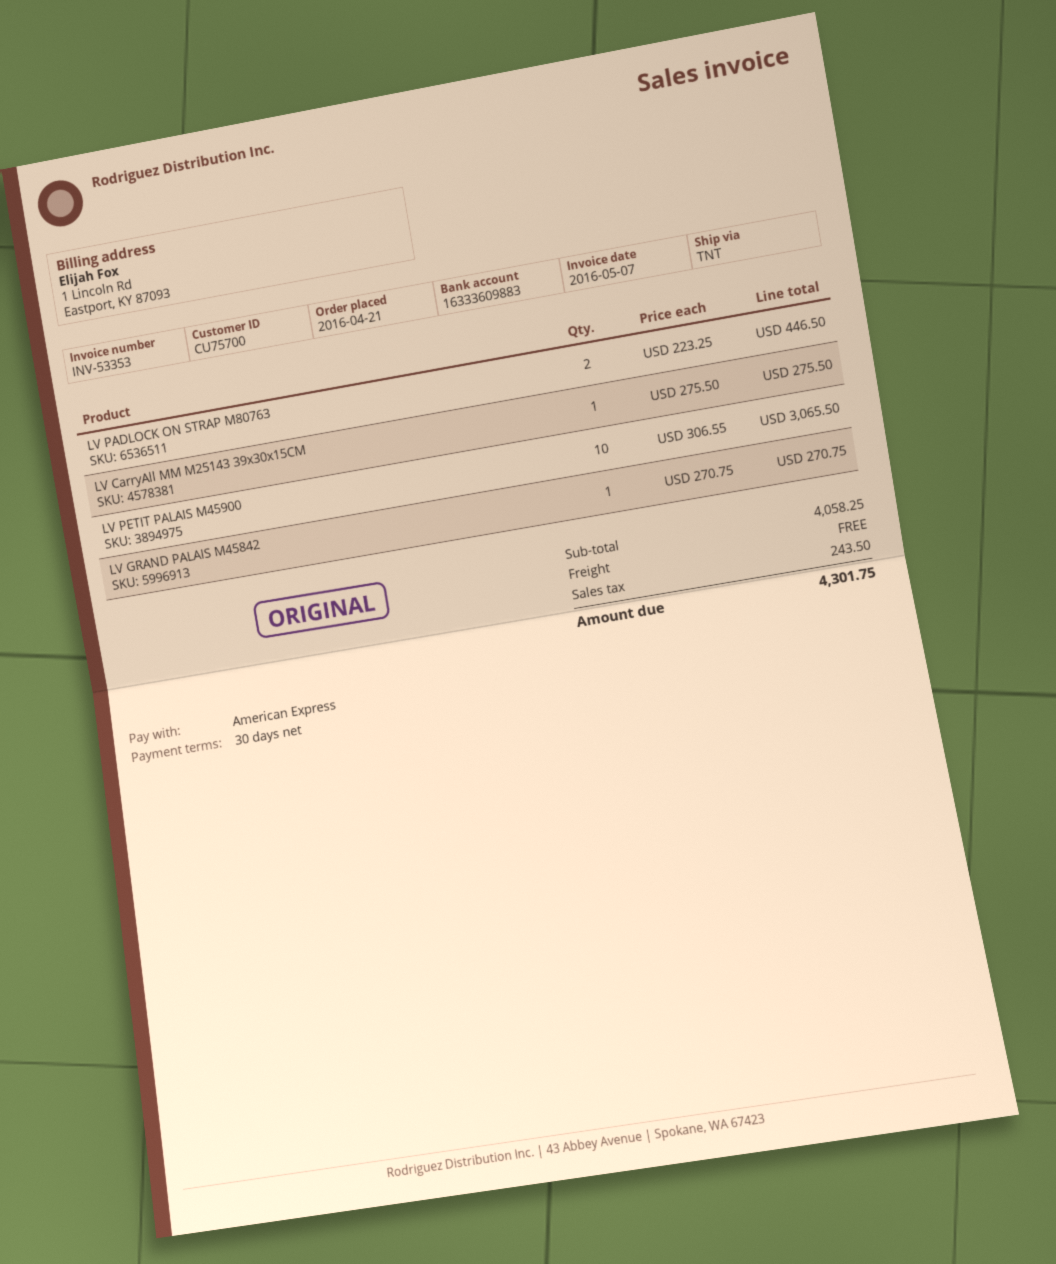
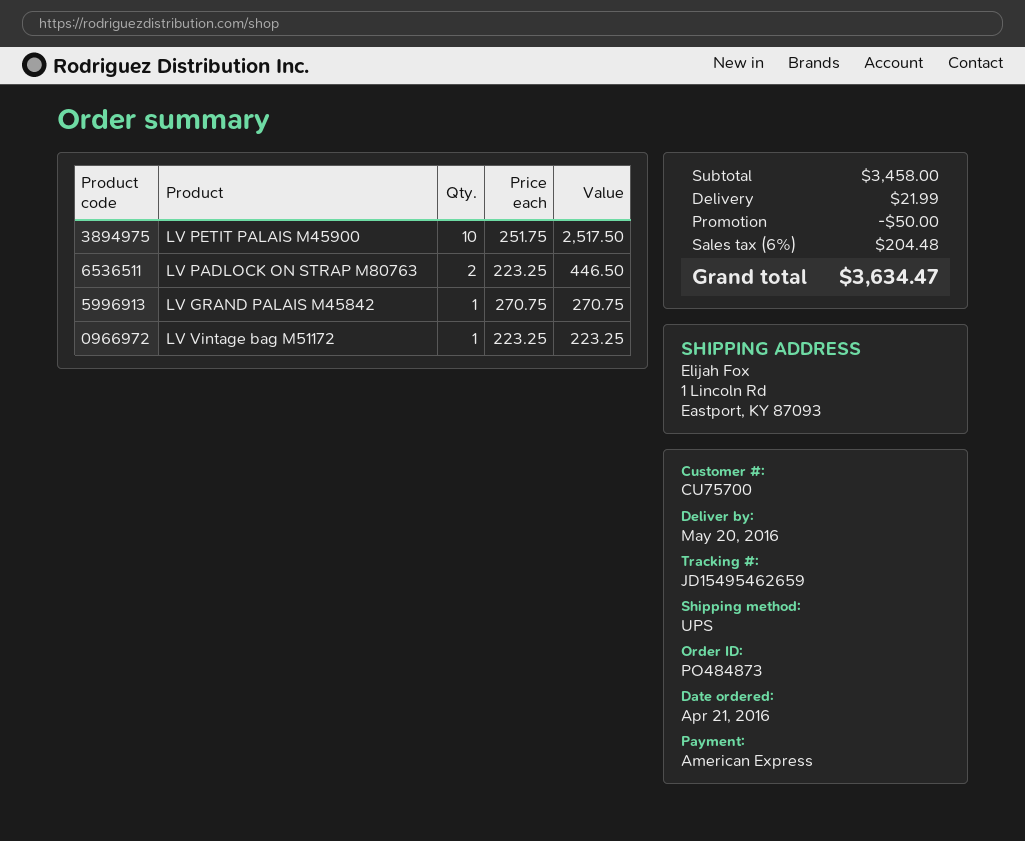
shipping method: TNT -> UPS
LV CarryAll MM M25143 39x30x15CM: 1 x 275.50 = 275.50 -> none
LV PETIT PALAIS M45900: 10 x 306.55 = 3065.50 -> 10 x 251.75 = 2517.50
LV Vintage bag M51172: none -> 1 x 223.25 = 223.25
subtotal: 4058.25 -> 3458.00
discount: none -> 50.00
shipping: 0.00 -> 21.99
tax: 243.50 -> 204.48
total: 4301.75 -> 3634.47

